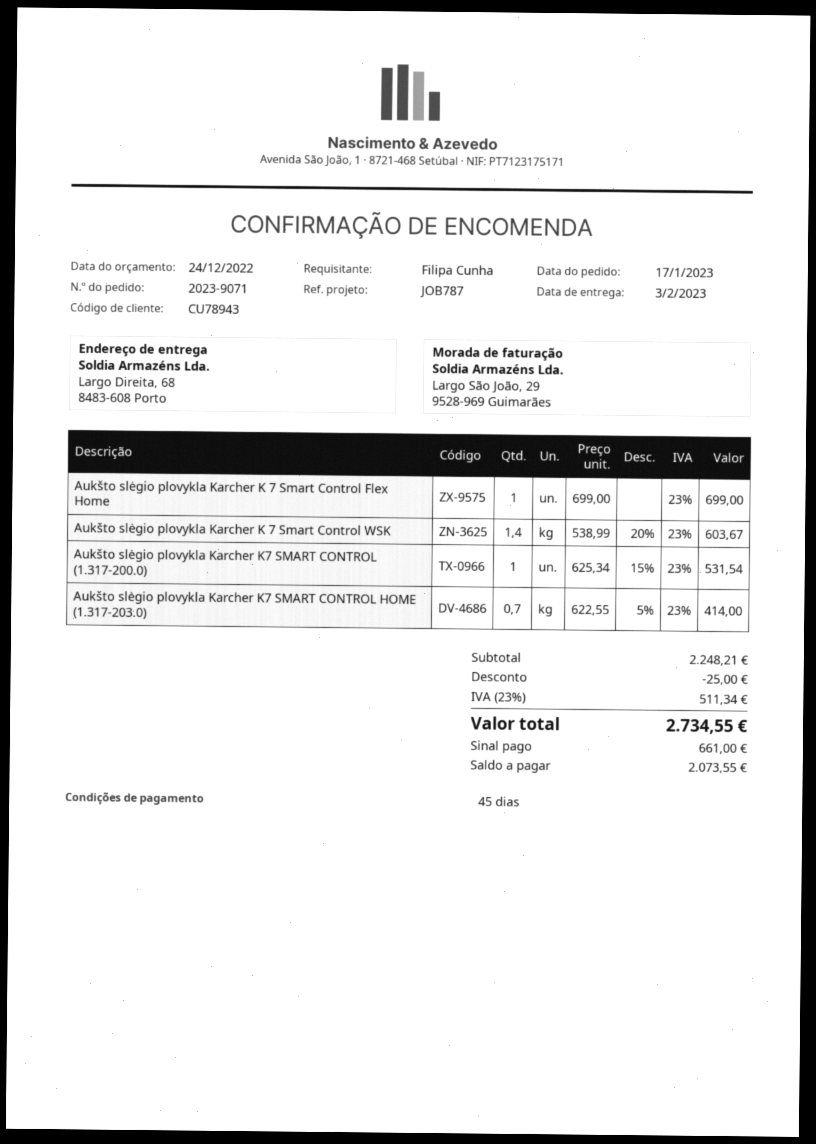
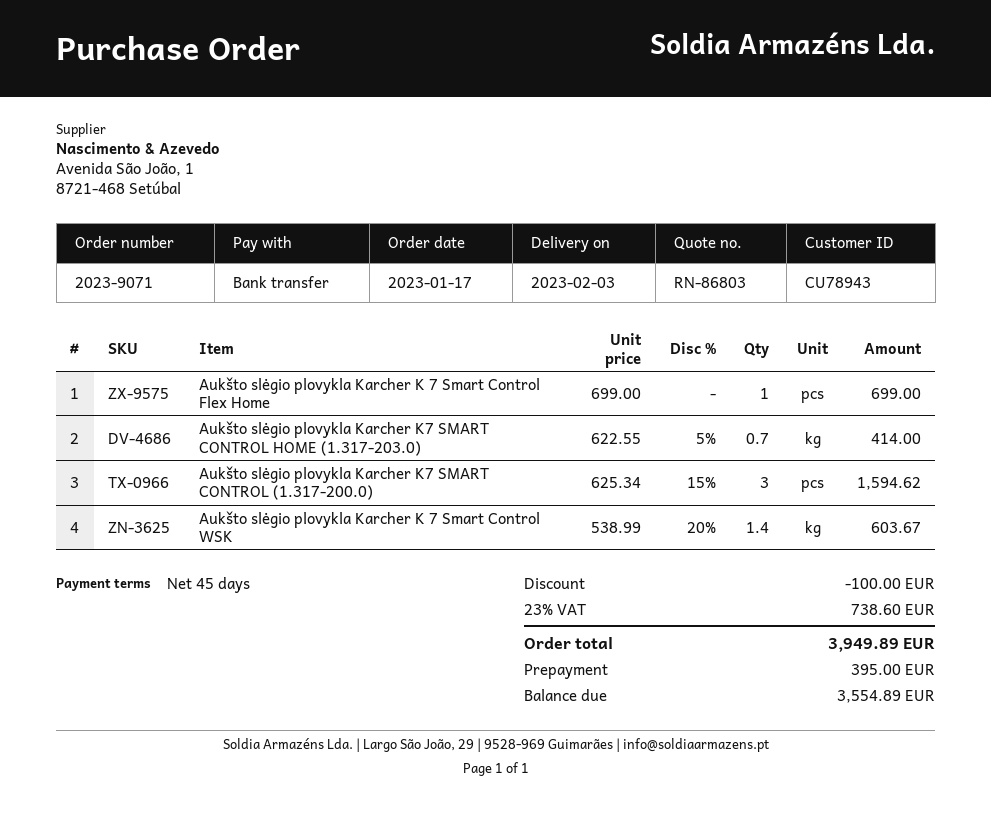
Aukšto slėgio plovykla Karcher K7 SMART CONTROL (1.317-200.0): 1 x 625.34 - 15% = 531.54 -> 3 x 625.34 - 15% = 1594.62
discount: 25.00 -> 100.00
tax: 23% = 511.34 -> 23% = 738.60
total: 2734.55 -> 3949.89
deposit: 661.00 -> 395.00
balance: 2073.55 -> 3554.89

